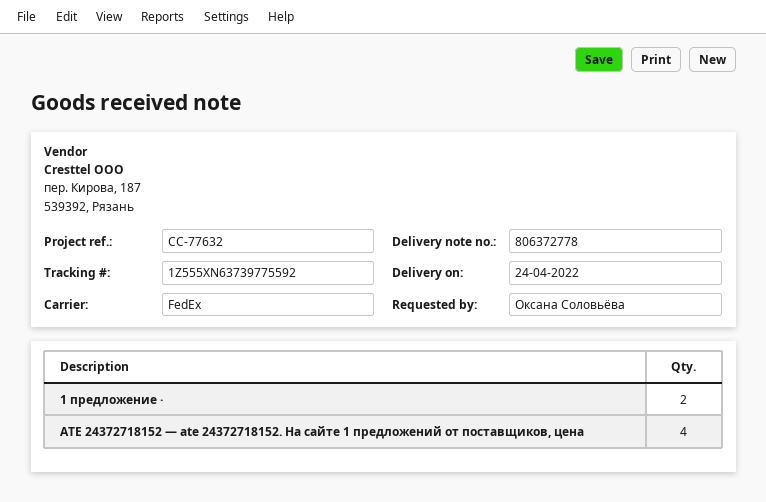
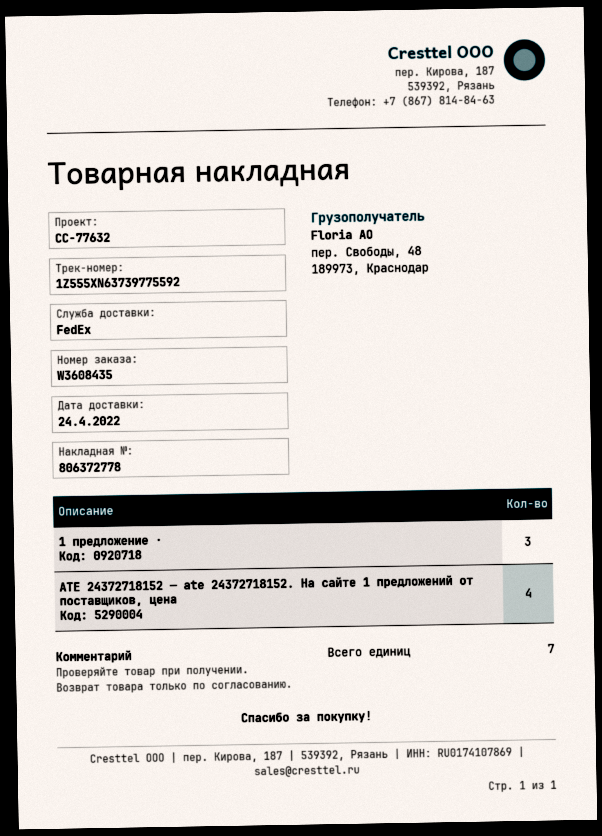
1 предложение ·: 2 -> 3

